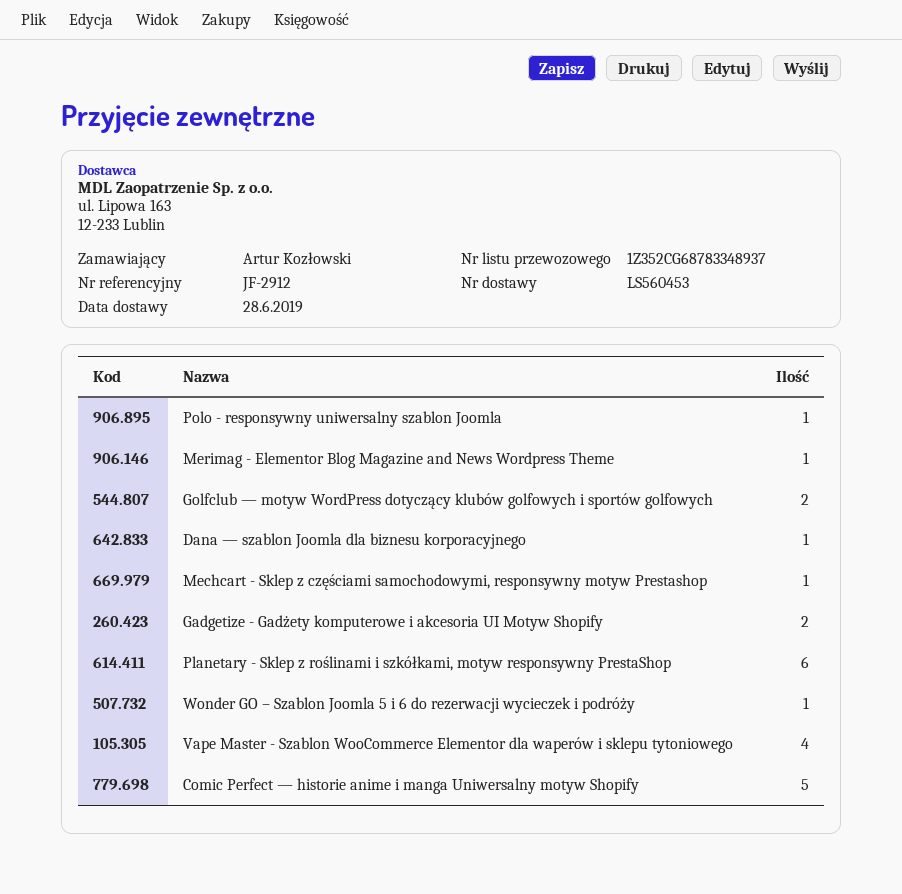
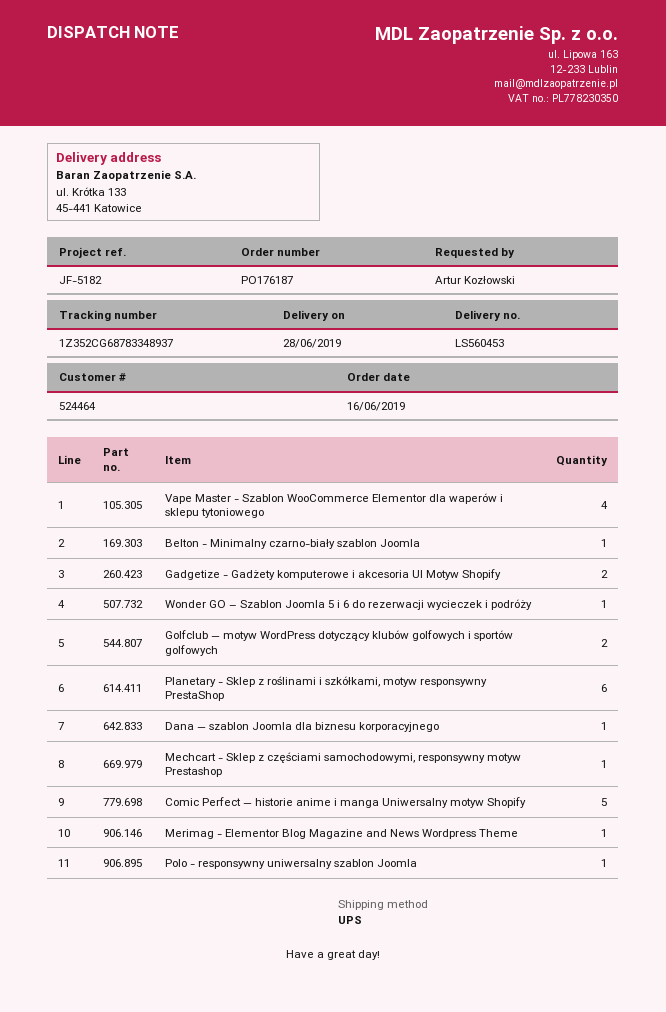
reference: JF-2912 -> JF-5182
Belton - Minimalny czarno-biały szablon Joomla: none -> 1

